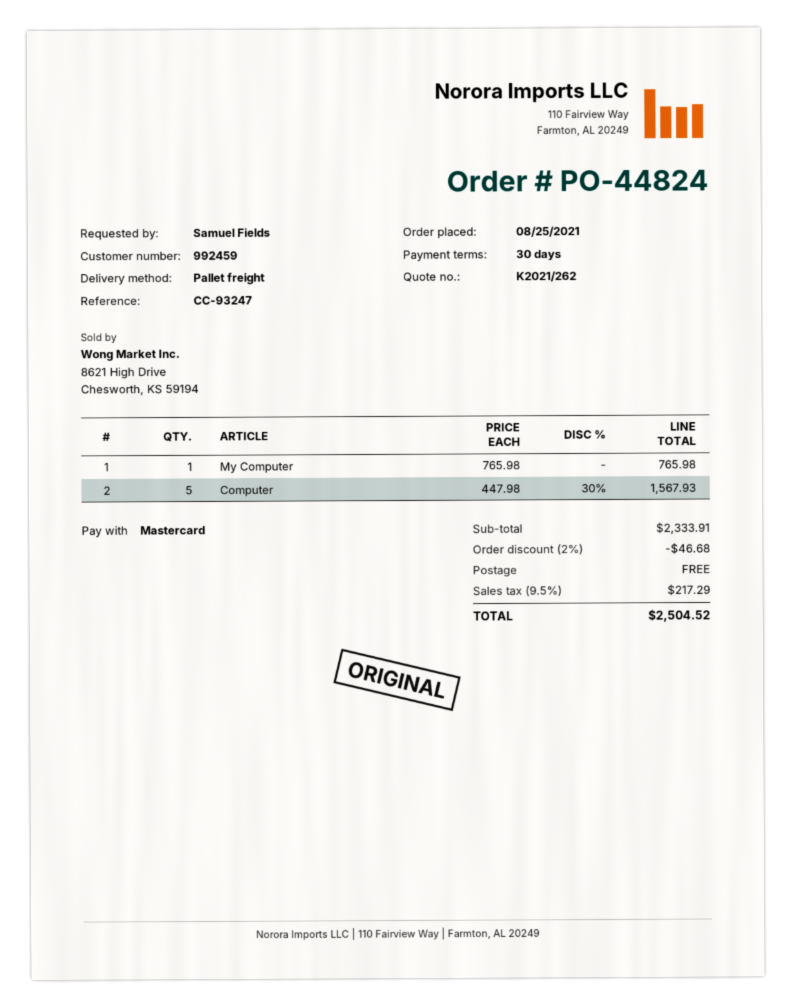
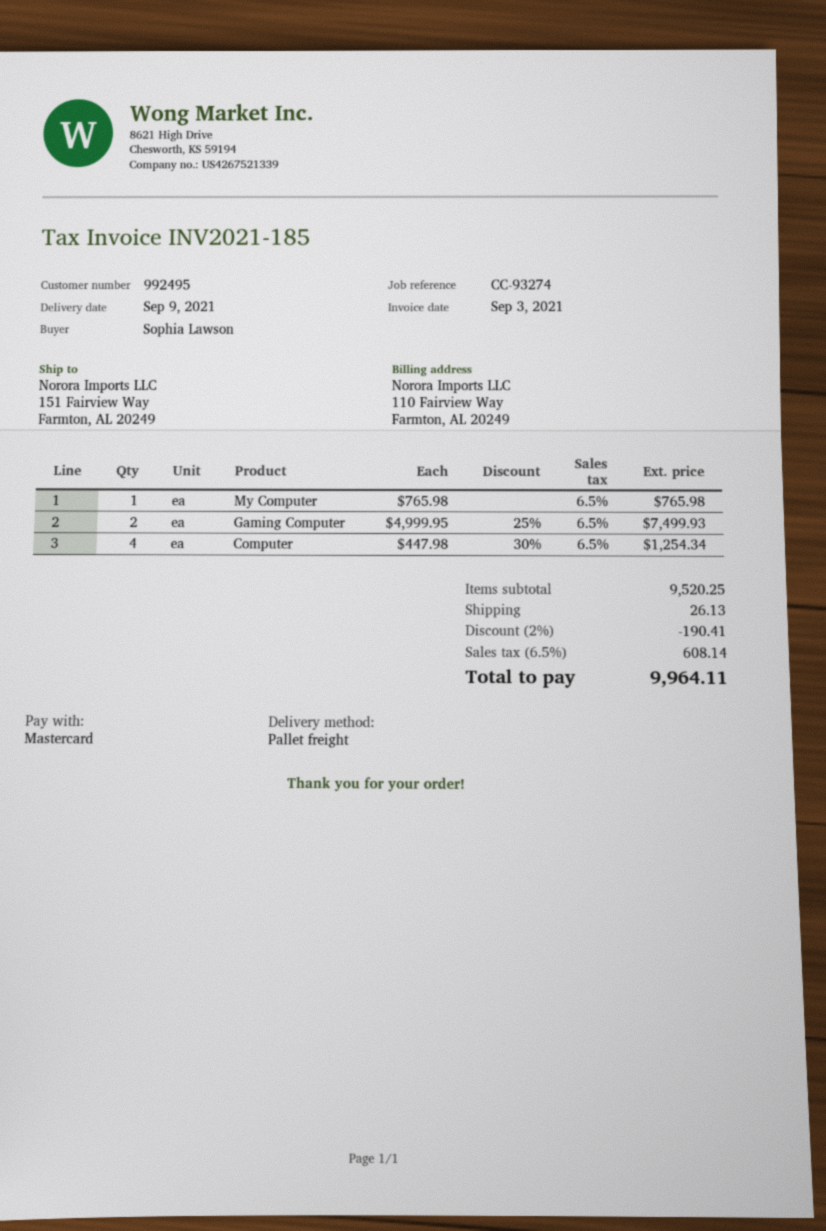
customer number: 992459 -> 992495
reference: CC-93247 -> CC-93274
ordered by: Samuel Fields -> Sophia Lawson
Computer: 5 x 447.98 - 30% = 1567.93 -> 4 x 447.98 - 30% = 1254.34
Gaming Computer: none -> 2 x 4999.95 - 25% = 7499.93
subtotal: 2333.91 -> 9520.25
discount: 2% = 46.68 -> 2% = 190.41
shipping: 0.00 -> 26.13
tax: 9.5% = 217.29 -> 6.5% = 608.14
total: 2504.52 -> 9964.11

